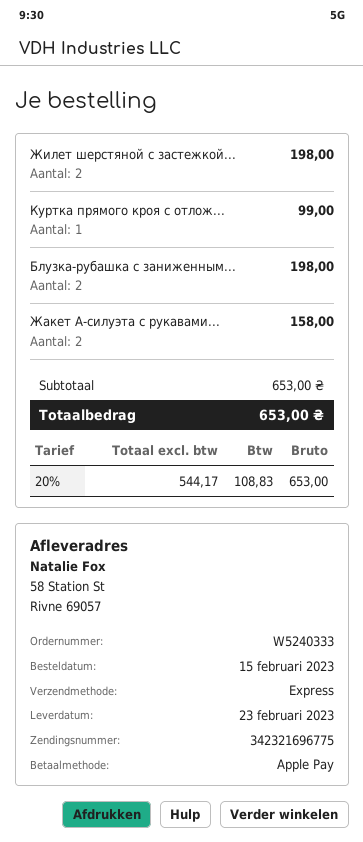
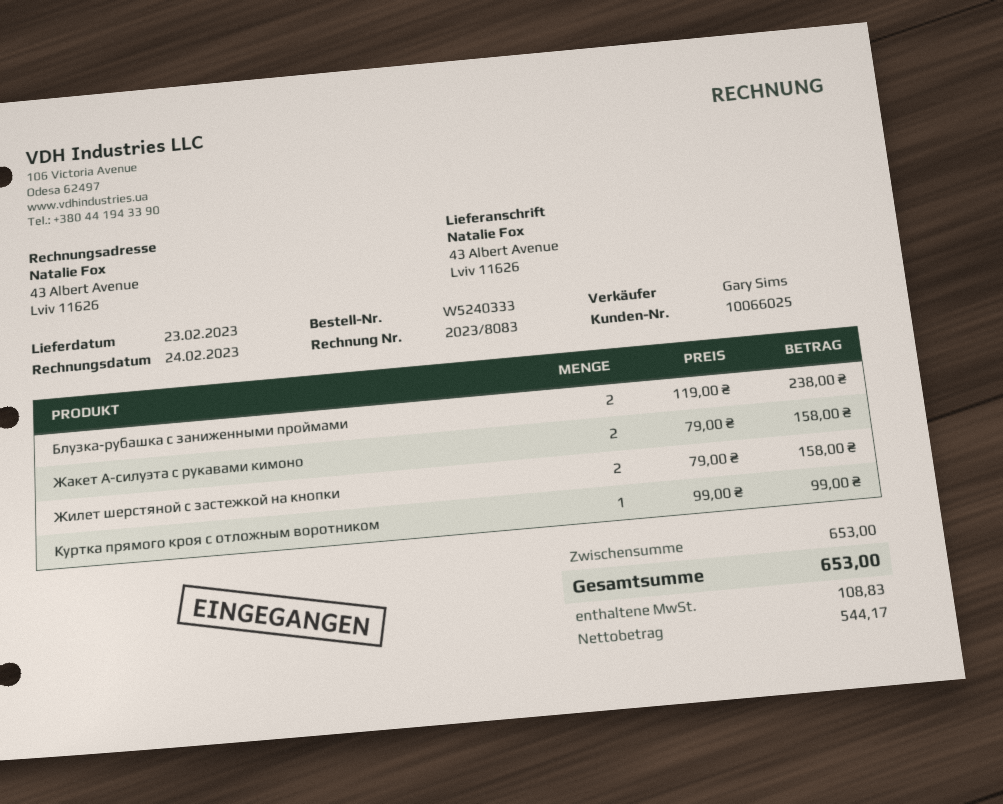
ship to: 58 Station St, Rivne 69057 -> 43 Albert Avenue, Lviv 11626
Жилет шерстяной с застежкой...: 2 for 198.00 -> 2 for 158.00
Блузка-рубашка с заниженным...: 2 for 198.00 -> 2 for 238.00

